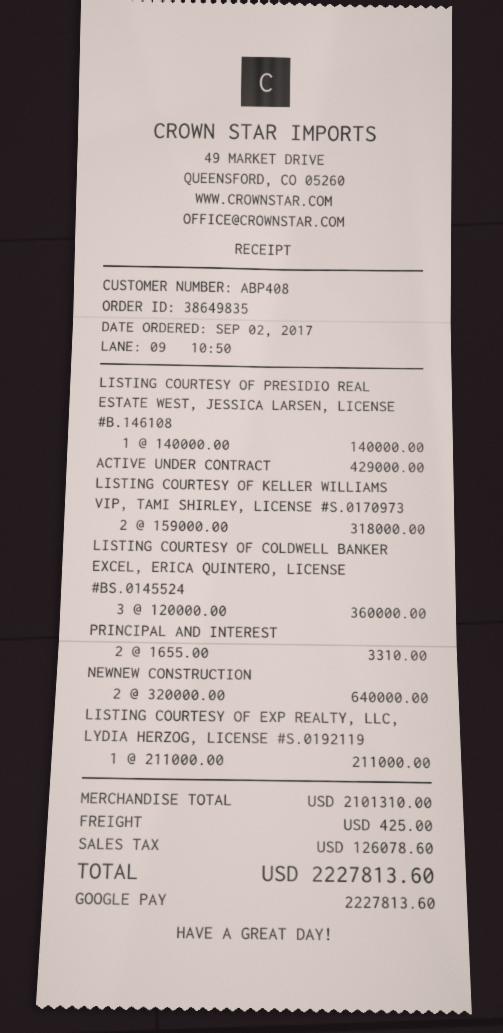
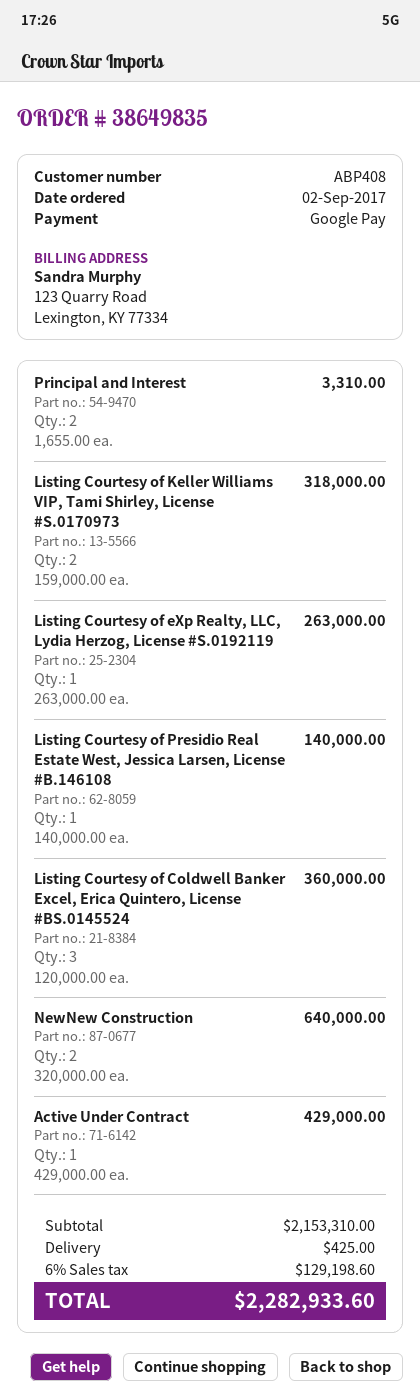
LISTING COURTESY OF EXP REALTY, LLC, LYDIA HERZOG, LICENSE #S.0192119: 1 x 211000.00 = 211000.00 -> 1 x 263000.00 = 263000.00
subtotal: 2101310.00 -> 2153310.00
tax: 126078.60 -> 129198.60
total: 2227813.60 -> 2282933.60

